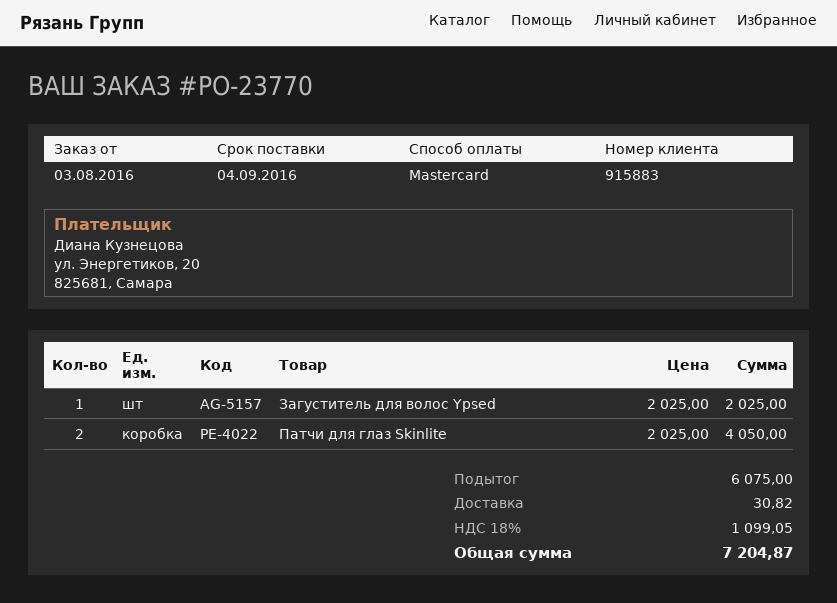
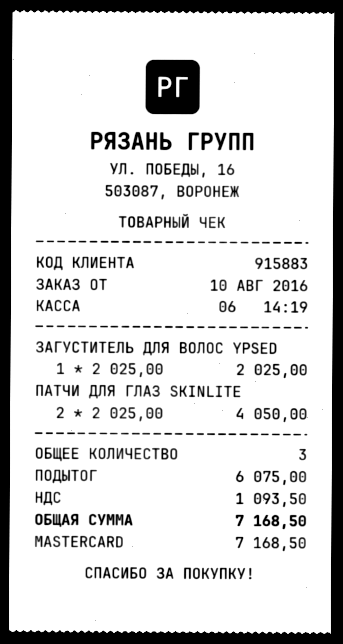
order date: 2016-08-03 -> 2016-08-10
shipping: 30.82 -> none
tax: 1099.05 -> 1093.50
total: 7204.87 -> 7168.50

